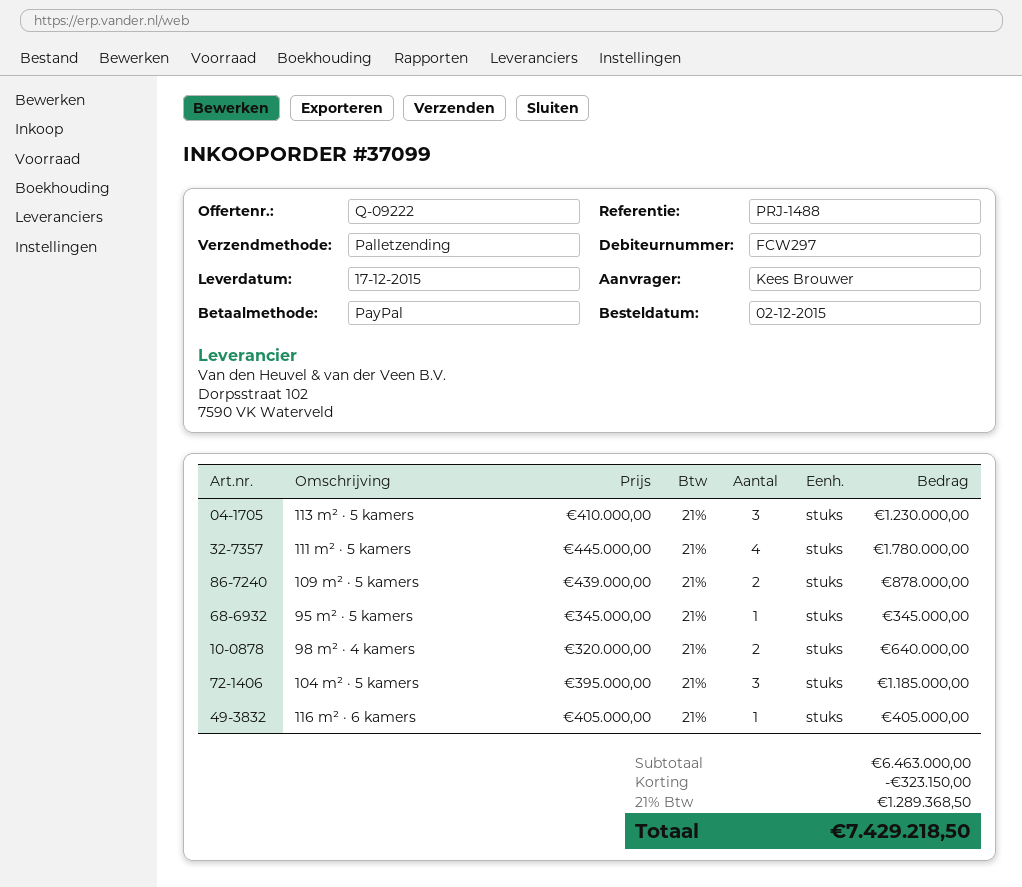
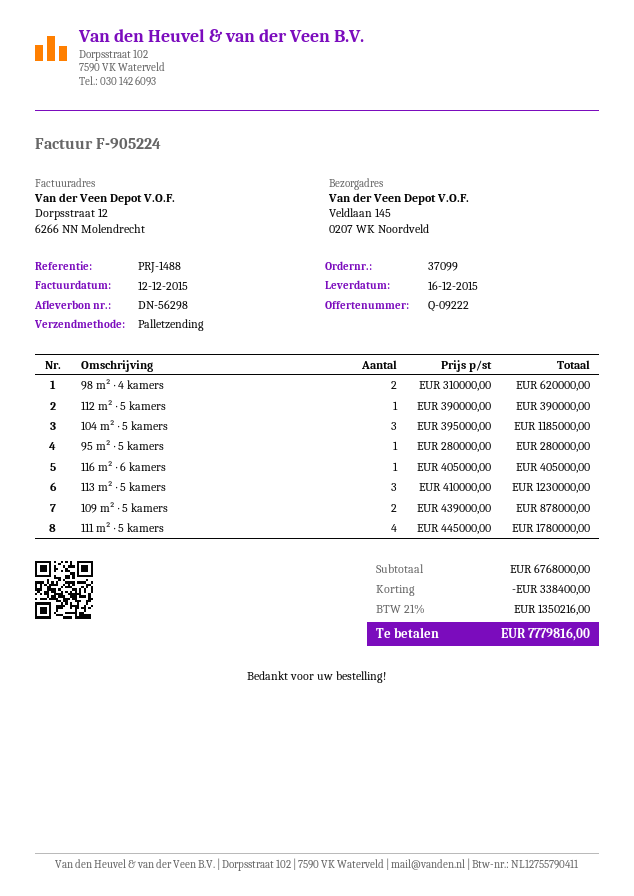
delivery date: 2015-12-17 -> 2015-12-16
95 m² · 5 kamers: 1 x 345000.00 = 345000.00 -> 1 x 280000.00 = 280000.00
98 m² · 4 kamers: 2 x 320000.00 = 640000.00 -> 2 x 310000.00 = 620000.00
112 m² · 5 kamers: none -> 1 x 390000.00 = 390000.00
subtotal: 6463000.00 -> 6768000.00
discount: 323150.00 -> 338400.00
tax: 21% = 1289368.50 -> 21% = 1350216.00
total: 7429218.50 -> 7779816.00

